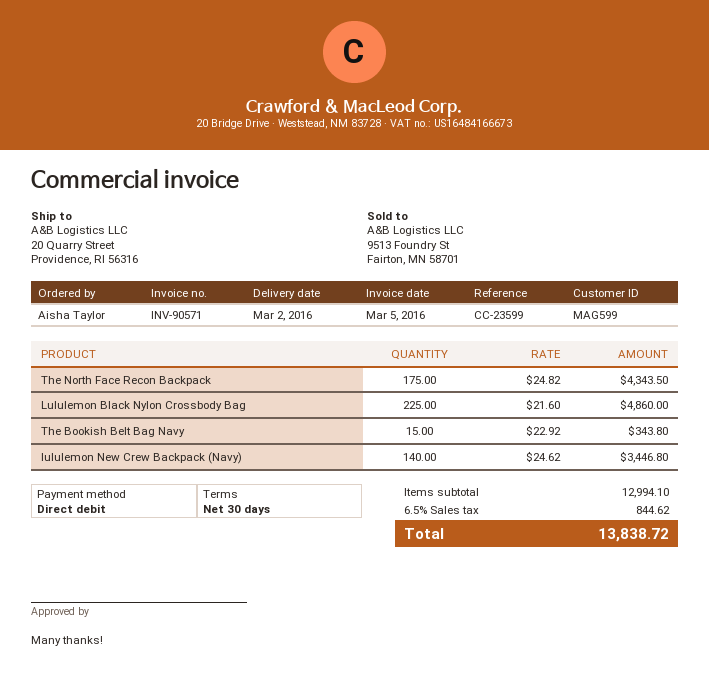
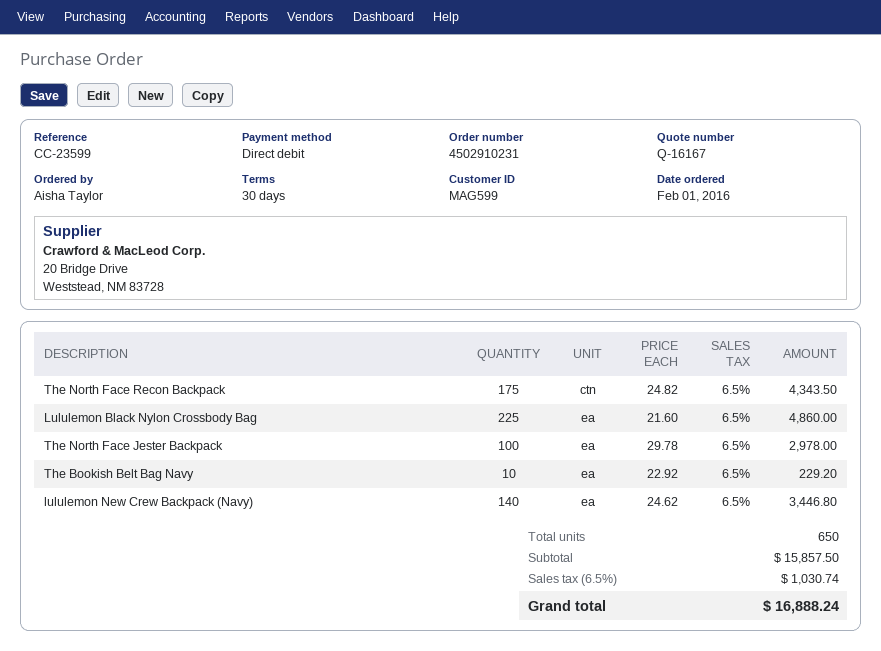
The Bookish Belt Bag Navy: 15 x 22.92 = 343.80 -> 10 x 22.92 = 229.20
The North Face Jester Backpack: none -> 100 x 29.78 = 2978.00
subtotal: 12994.10 -> 15857.50
tax: 6.5% = 844.62 -> 6.5% = 1030.74
total: 13838.72 -> 16888.24

